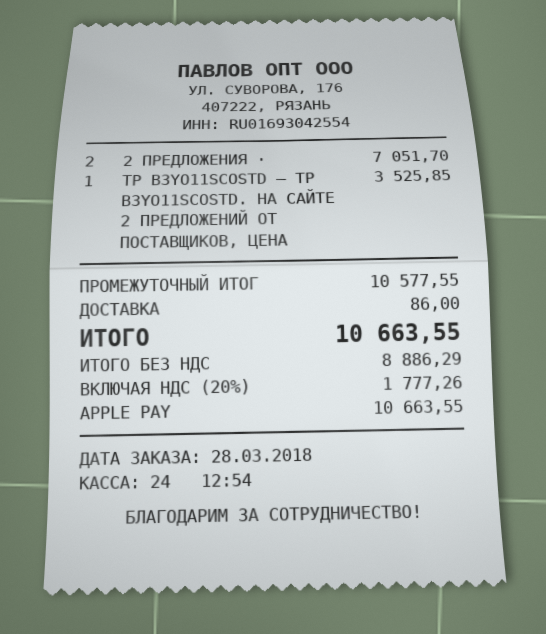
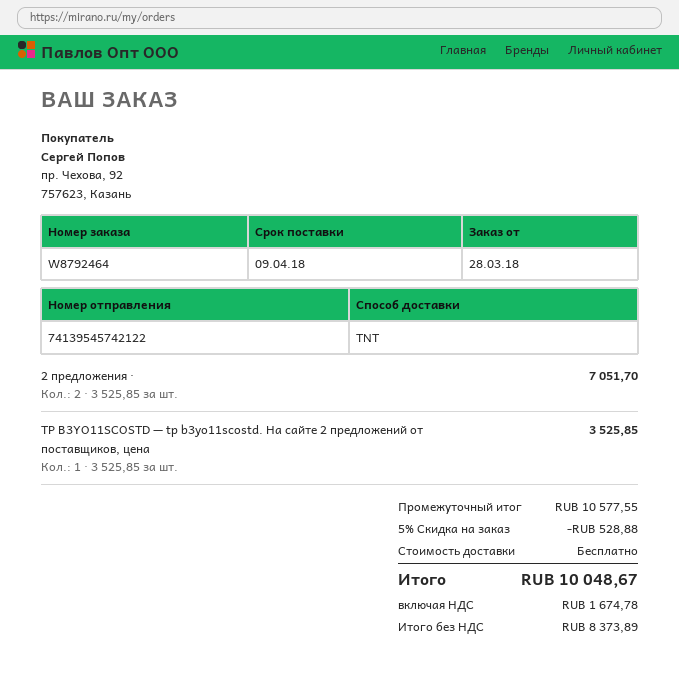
discount: none -> 5% = 528.88
shipping: 86.00 -> 0.00
net: 8886.29 -> 8373.89
tax: 1777.26 -> 1674.78
total: 10663.55 -> 10048.67

